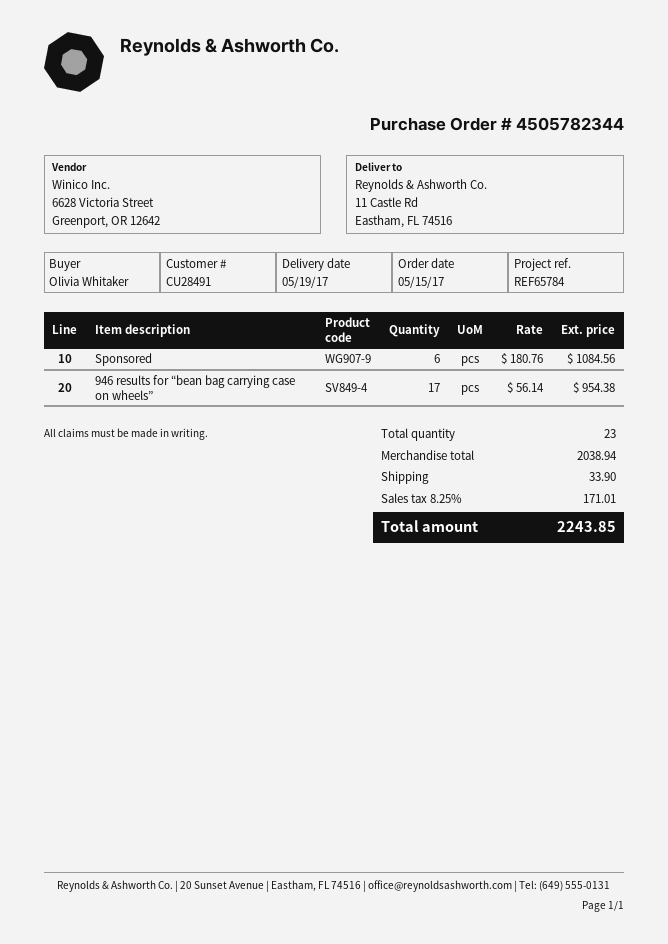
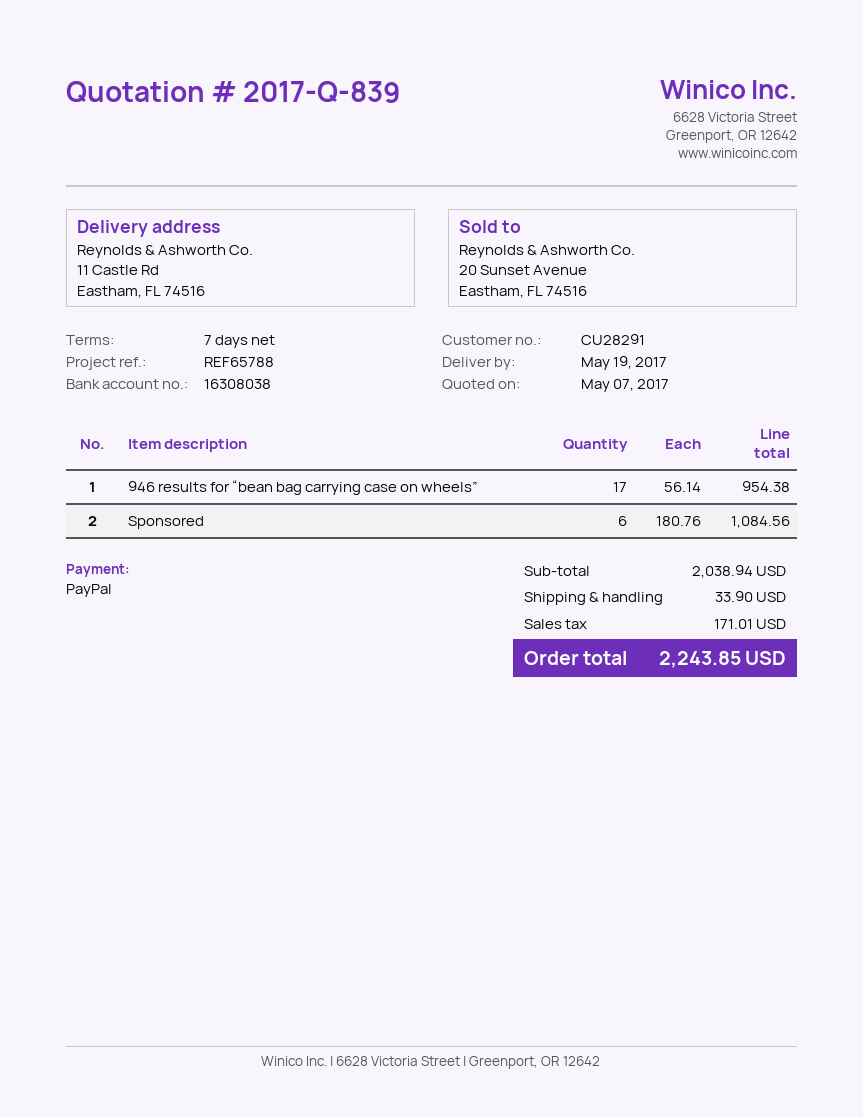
customer number: CU28491 -> CU28291
reference: REF65784 -> REF65788

